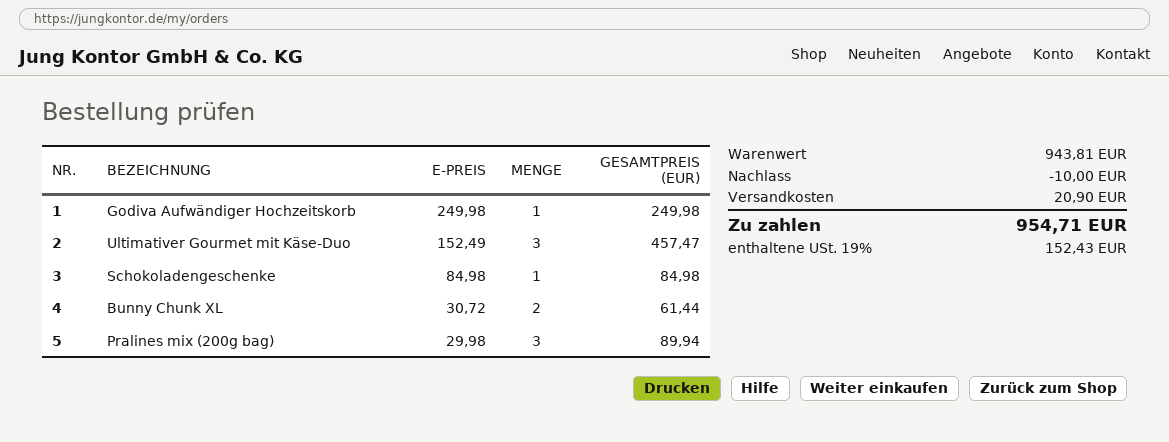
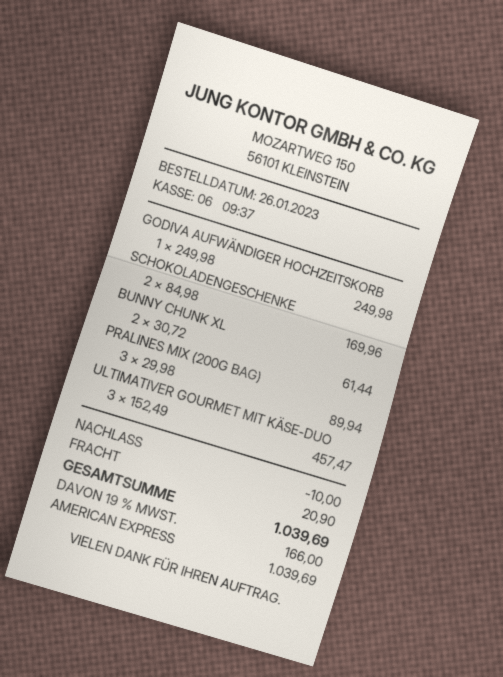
Schokoladengeschenke: 1 x 84.98 = 84.98 -> 2 x 84.98 = 169.96
tax: 19% = 152.43 -> 19% = 166.00
total: 954.71 -> 1039.69

